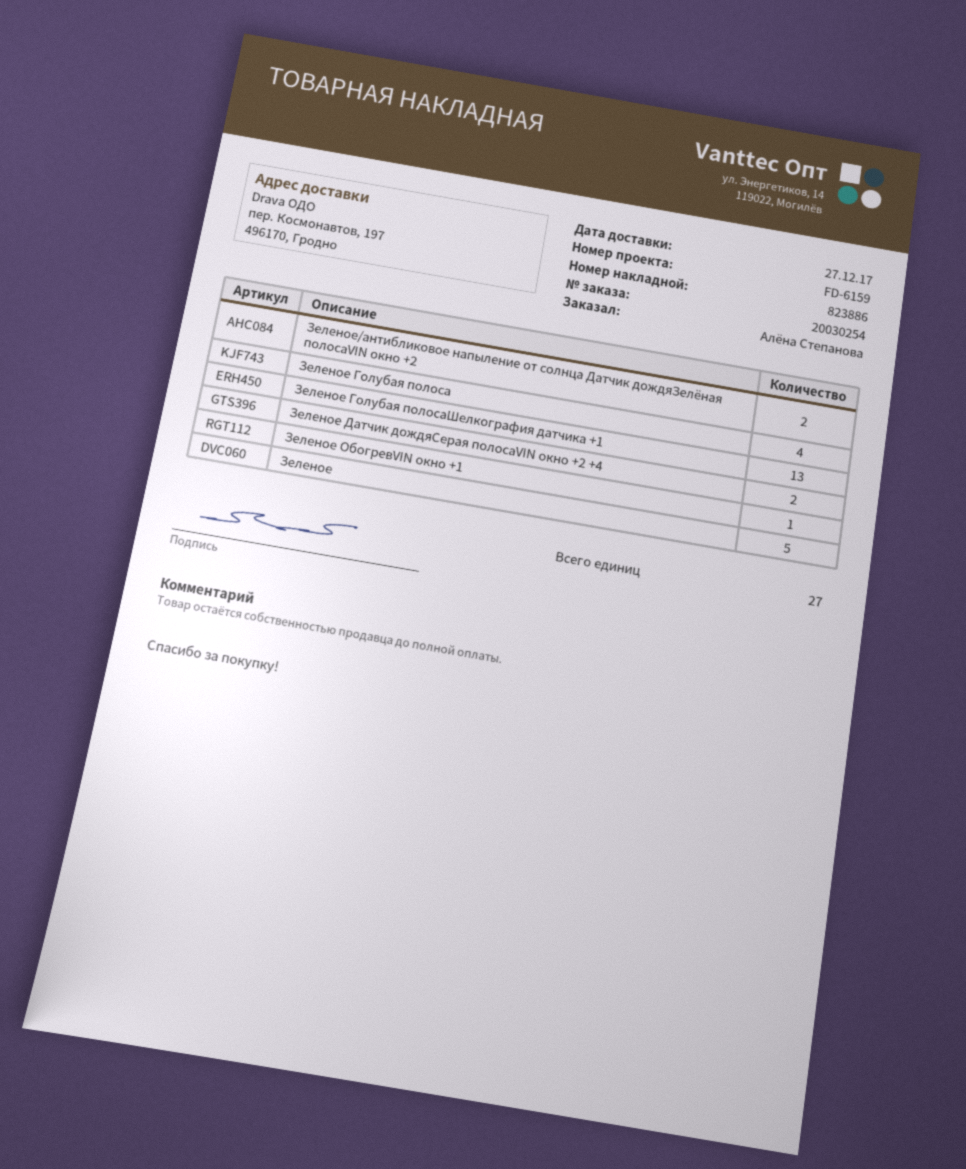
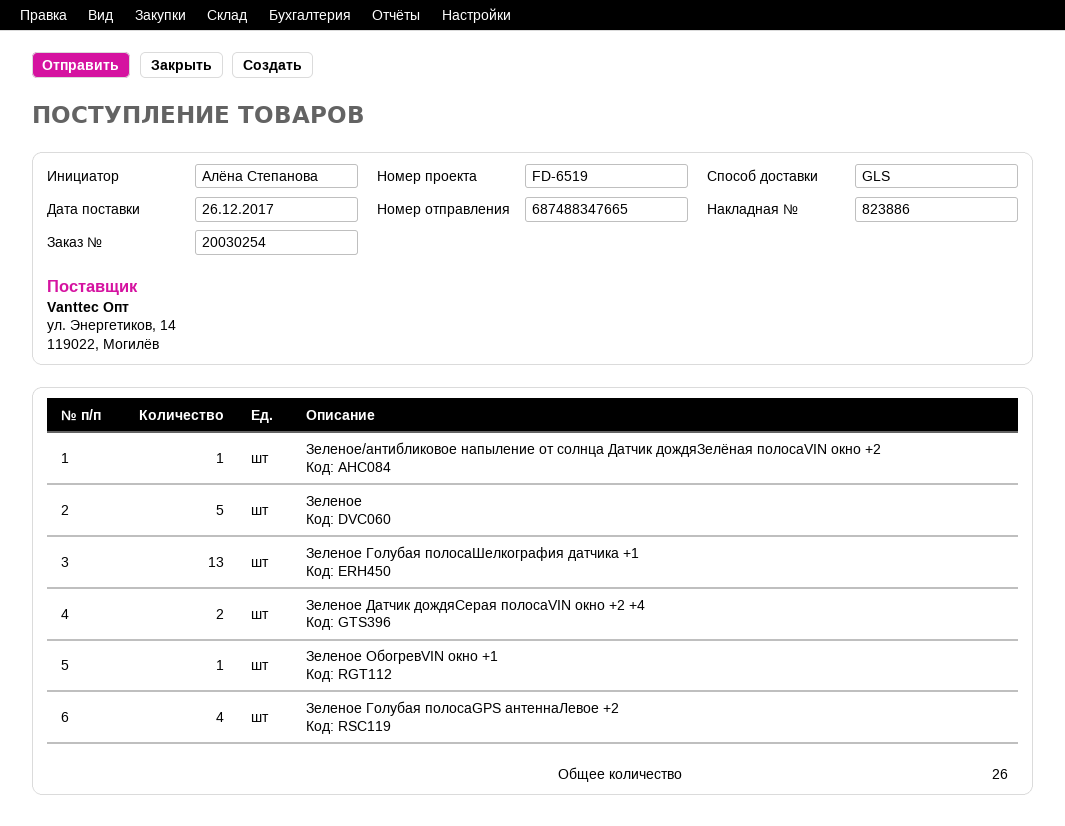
delivery date: 2017-12-27 -> 2017-12-26
reference: FD-6159 -> FD-6519
Зеленое/антибликовое напыление от солнца Датчик дождяЗелёная полосаVIN окно +2: 2 -> 1
Зеленое Голубая полоса: 4 -> none
Зеленое Голубая полосаGPS антеннаЛевое +2: none -> 4
total quantity: 27 -> 26

